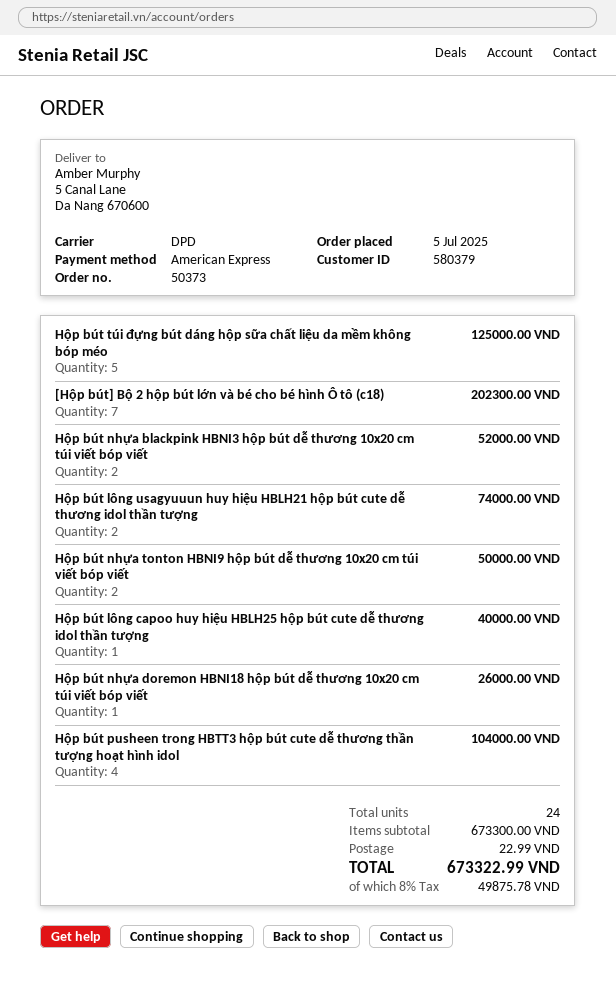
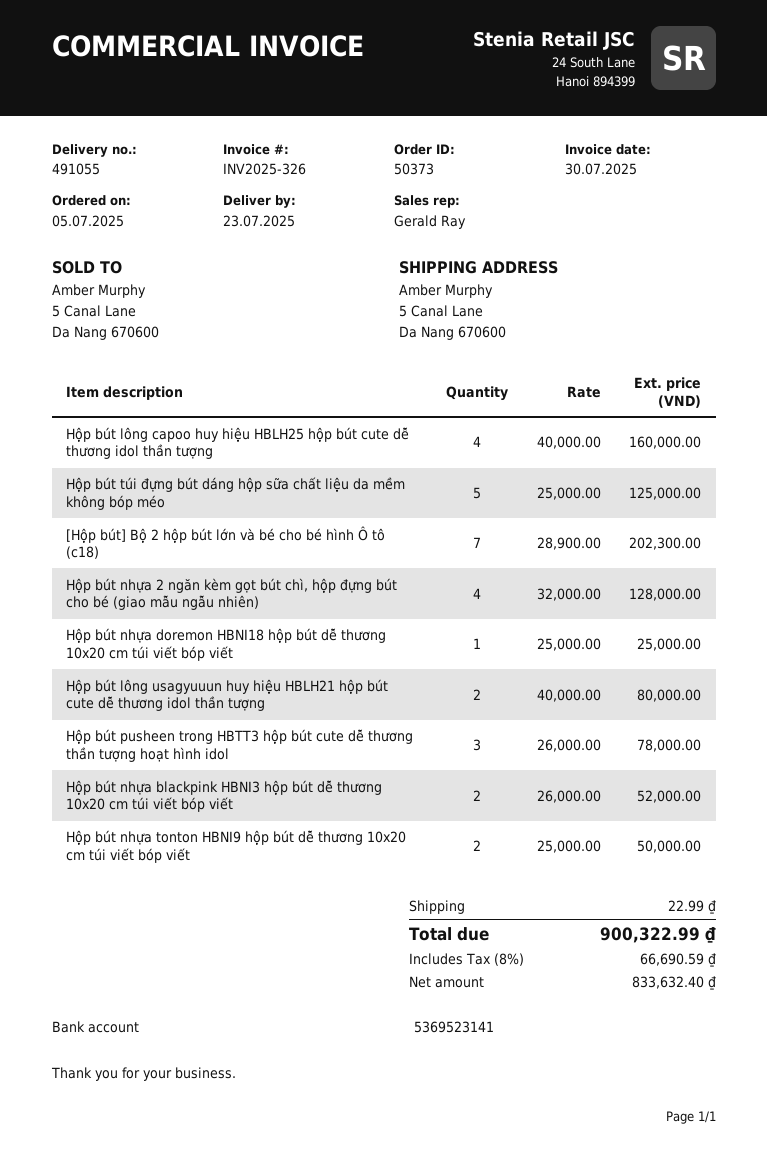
Hộp bút lông usagyuuun huy hiệu HBLH21 hộp bút cute dễ thương idol thần tượng: 2 for 74000.00 -> 2 for 80000.00
Hộp bút lông capoo huy hiệu HBLH25 hộp bút cute dễ thương idol thần tượng: 1 for 40000.00 -> 4 for 160000.00
Hộp bút nhựa doremon HBNI18 hộp bút dễ thương 10x20 cm túi viết bóp viết: 1 for 26000.00 -> 1 for 25000.00
Hộp bút pusheen trong HBTT3 hộp bút cute dễ thương thần tượng hoạt hình idol: 4 for 104000.00 -> 3 for 78000.00
Hộp bút nhựa 2 ngăn kèm gọt bút chì, hộp đựng bút cho bé (giao mẫu ngẫu nhiên): none -> 4 for 128000.00
tax: 8% = 49875.78 -> 8% = 66690.59
total: 673322.99 -> 900322.99

